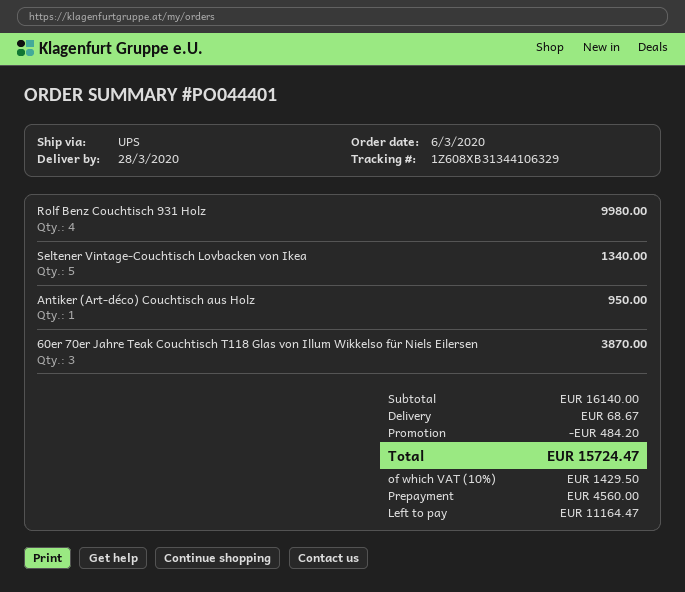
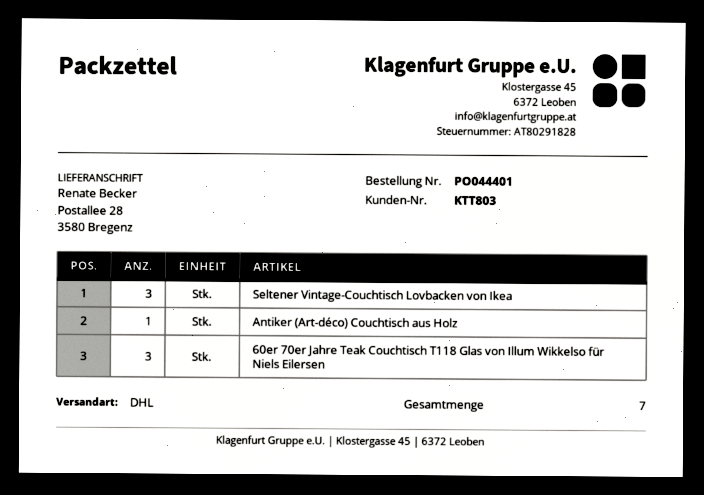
shipping method: UPS -> DHL
Rolf Benz Couchtisch 931 Holz: 4 -> none
Seltener Vintage-Couchtisch Lovbacken von Ikea: 5 -> 3

